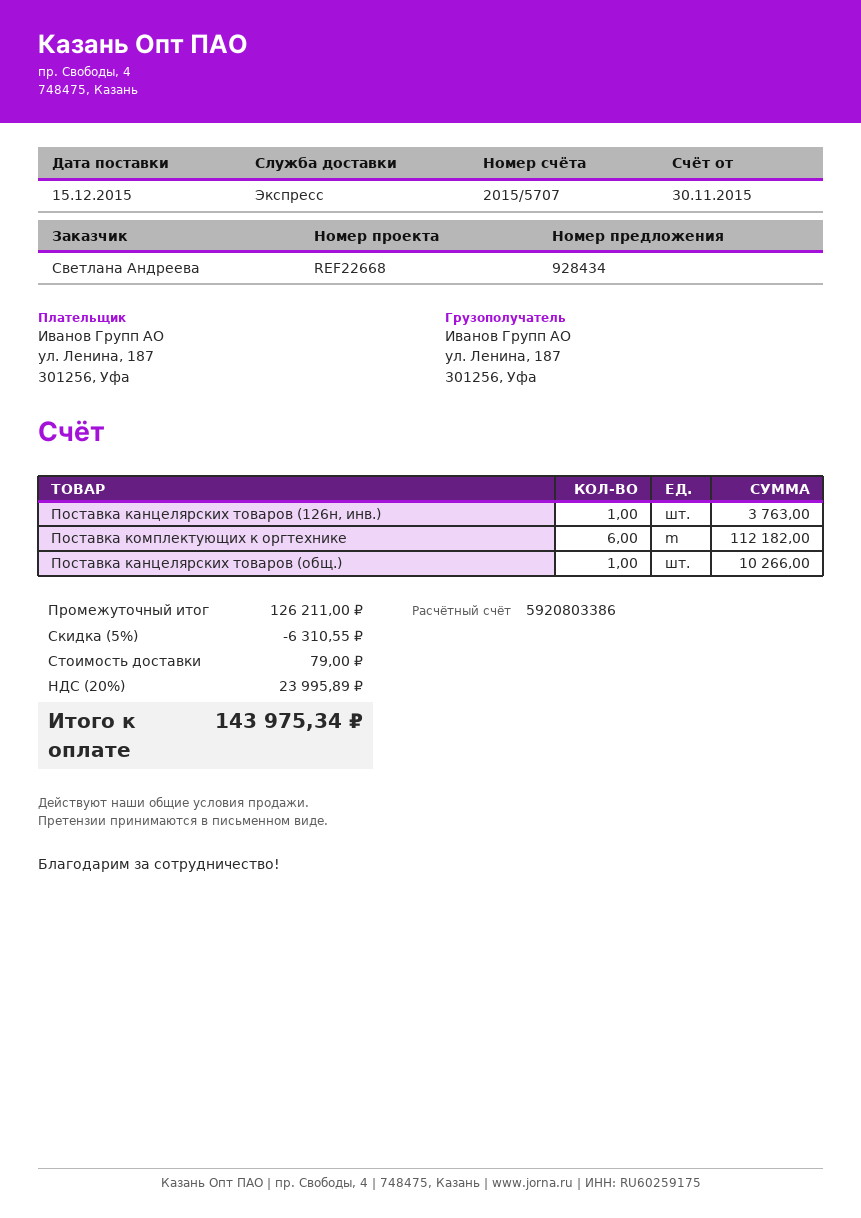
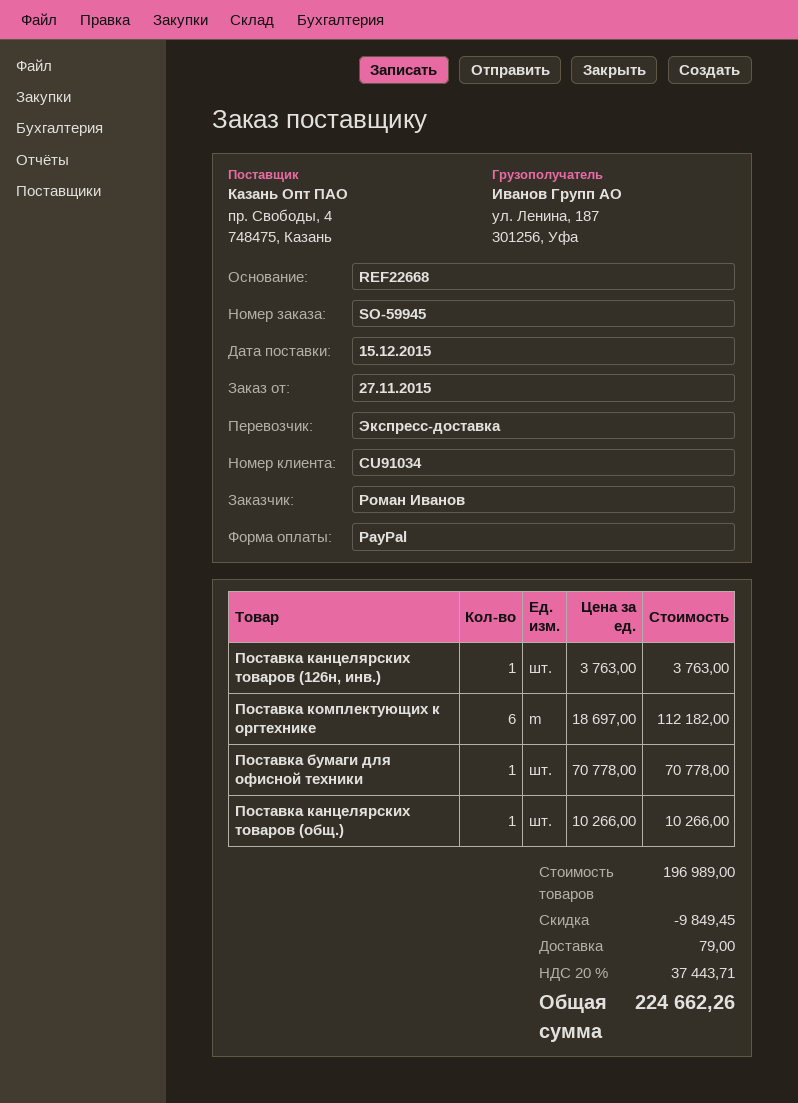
ordered by: Светлана Андреева -> Роман Иванов
Поставка бумаги для офисной техники: none -> 1 for 70778.00
subtotal: 126211.00 -> 196989.00
discount: 6310.55 -> 9849.45
tax: 20% = 23995.89 -> 20% = 37443.71
total: 143975.34 -> 224662.26

